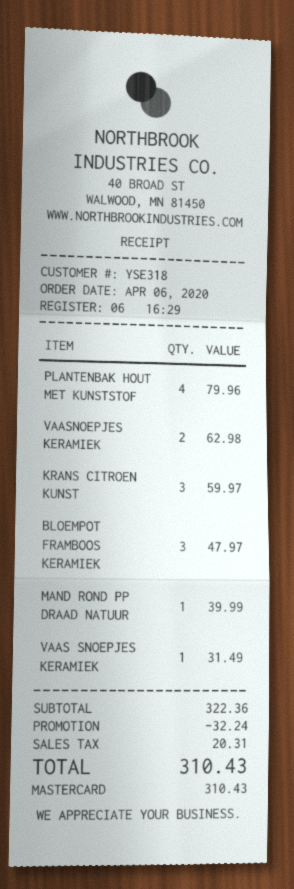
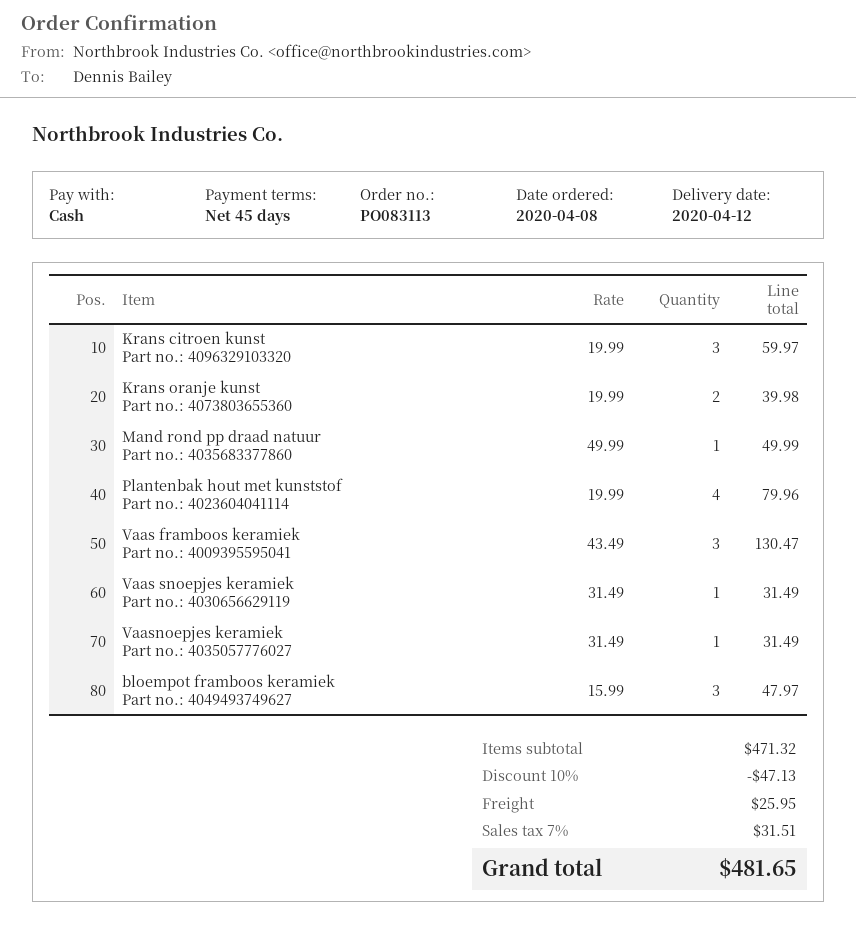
order date: 2020-04-06 -> 2020-04-08
payment method: Mastercard -> cash
VAASNOEPJES KERAMIEK: 2 for 62.98 -> 1 for 31.49
MAND ROND PP DRAAD NATUUR: 1 for 39.99 -> 1 for 49.99
Krans oranje kunst: none -> 2 for 39.98
Vaas framboos keramiek: none -> 3 for 130.47
subtotal: 322.36 -> 471.32
discount: 32.24 -> 47.13
shipping: none -> 25.95
tax: 20.31 -> 31.51
total: 310.43 -> 481.65

